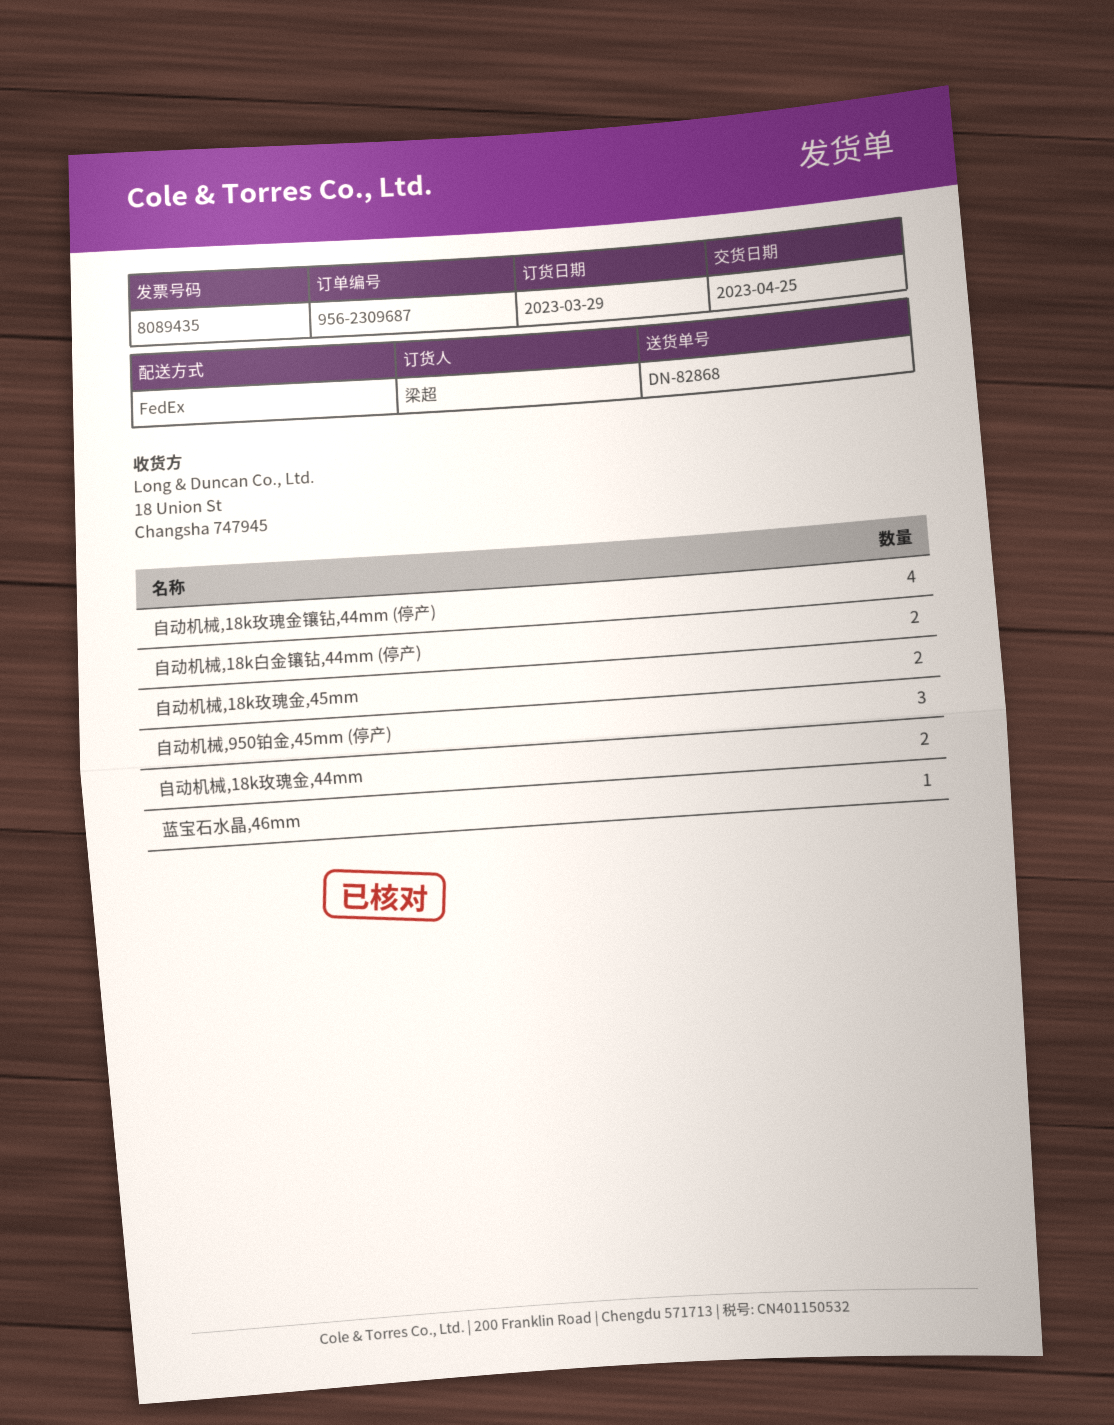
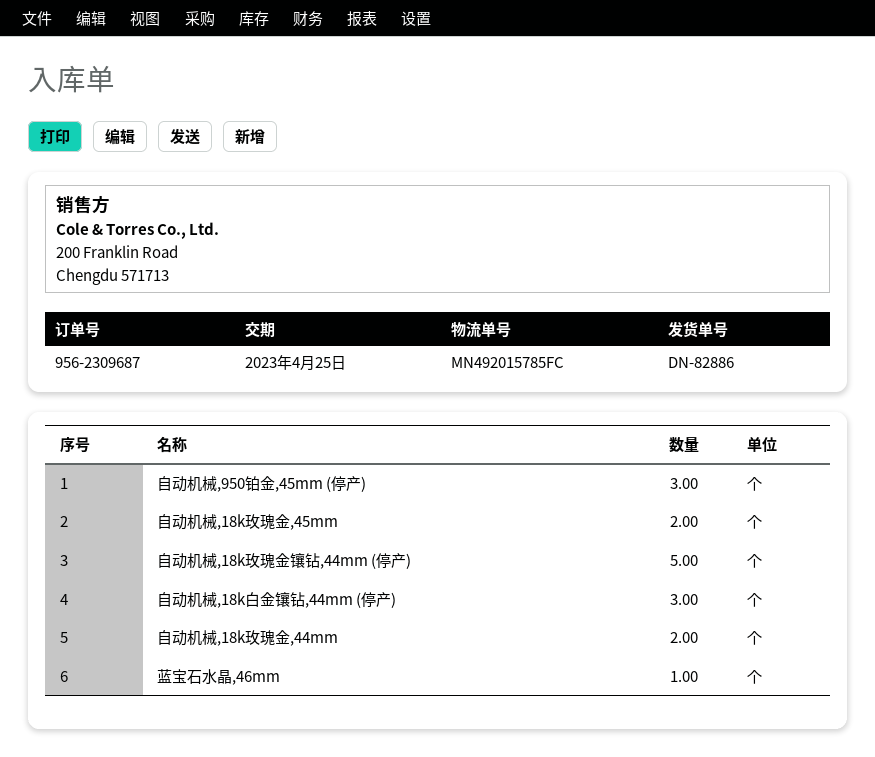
delivery note number: DN-82868 -> DN-82886
自动机械,18k玫瑰金镶钻,44mm (停产): 4 -> 5
自动机械,18k白金镶钻,44mm (停产): 2 -> 3

